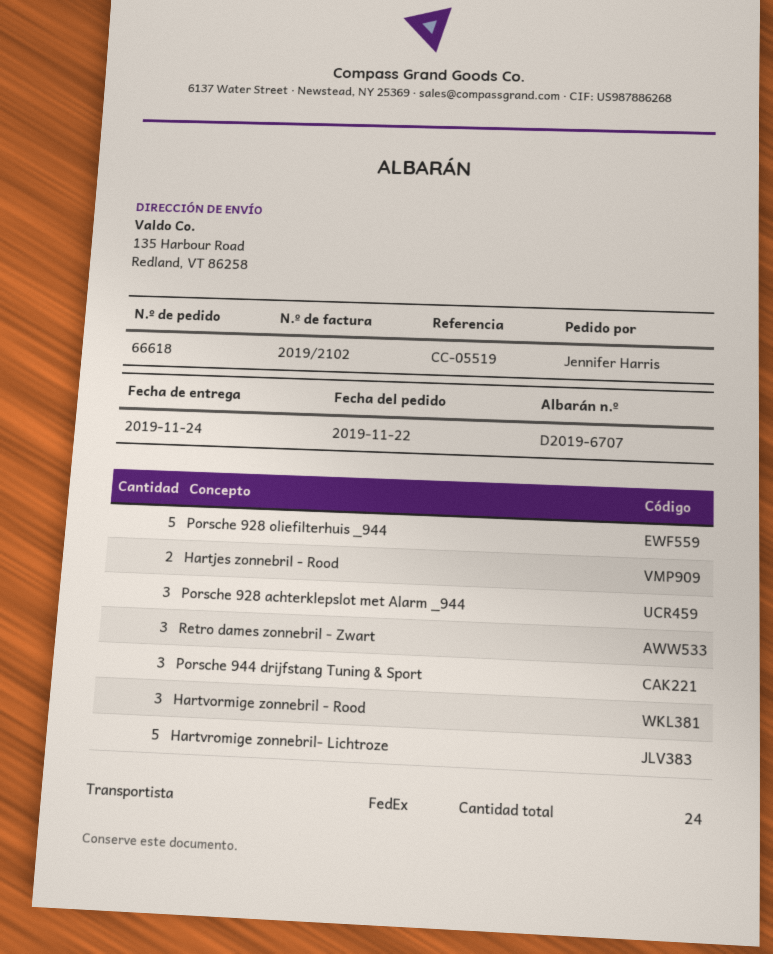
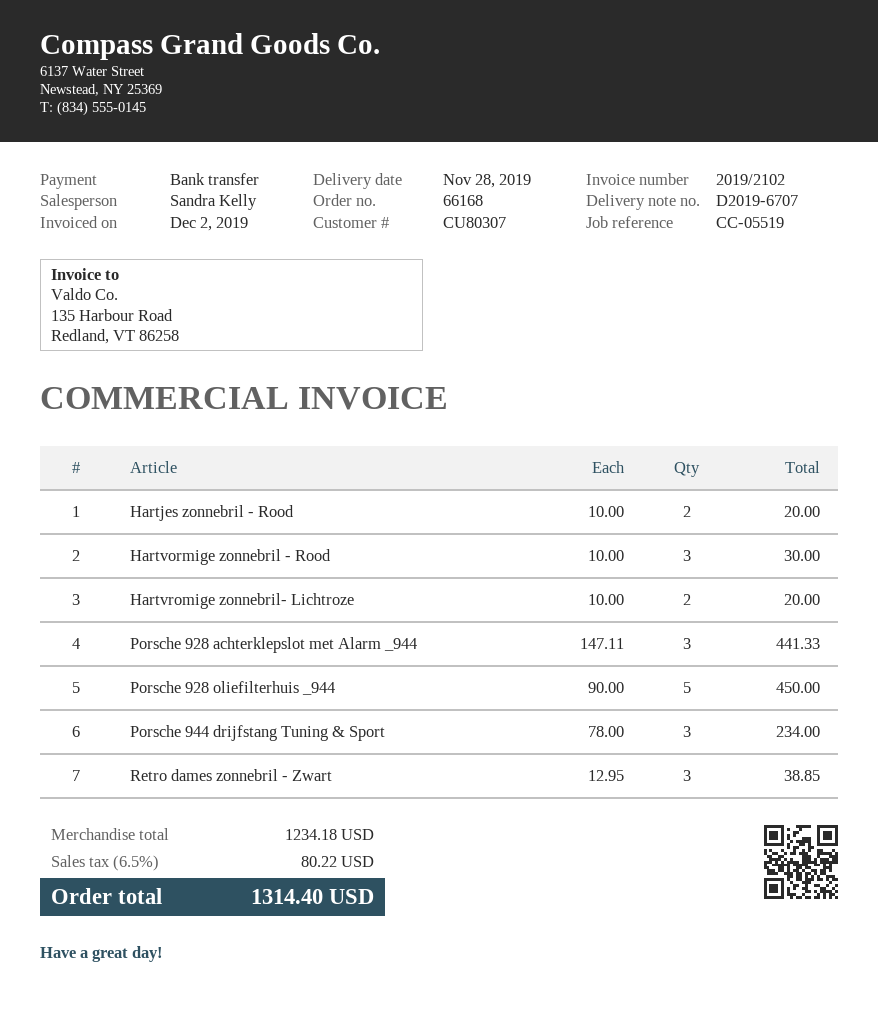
order number: 66618 -> 66168
delivery date: 2019-11-24 -> 2019-11-28
Hartvromige zonnebril- Lichtroze: 5 -> 2

